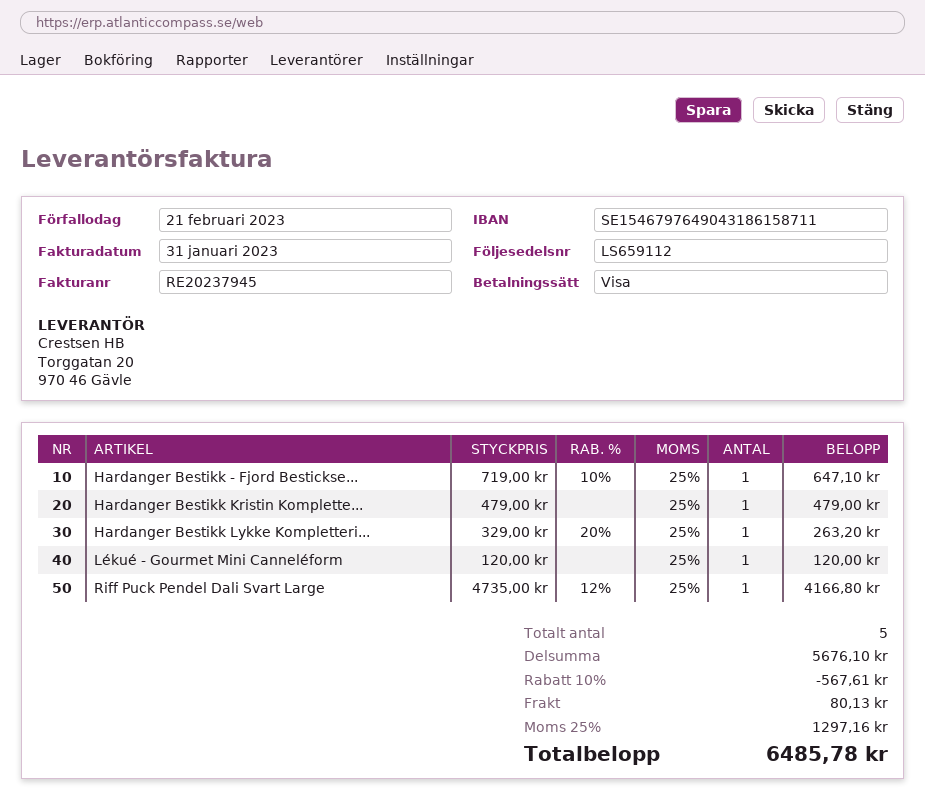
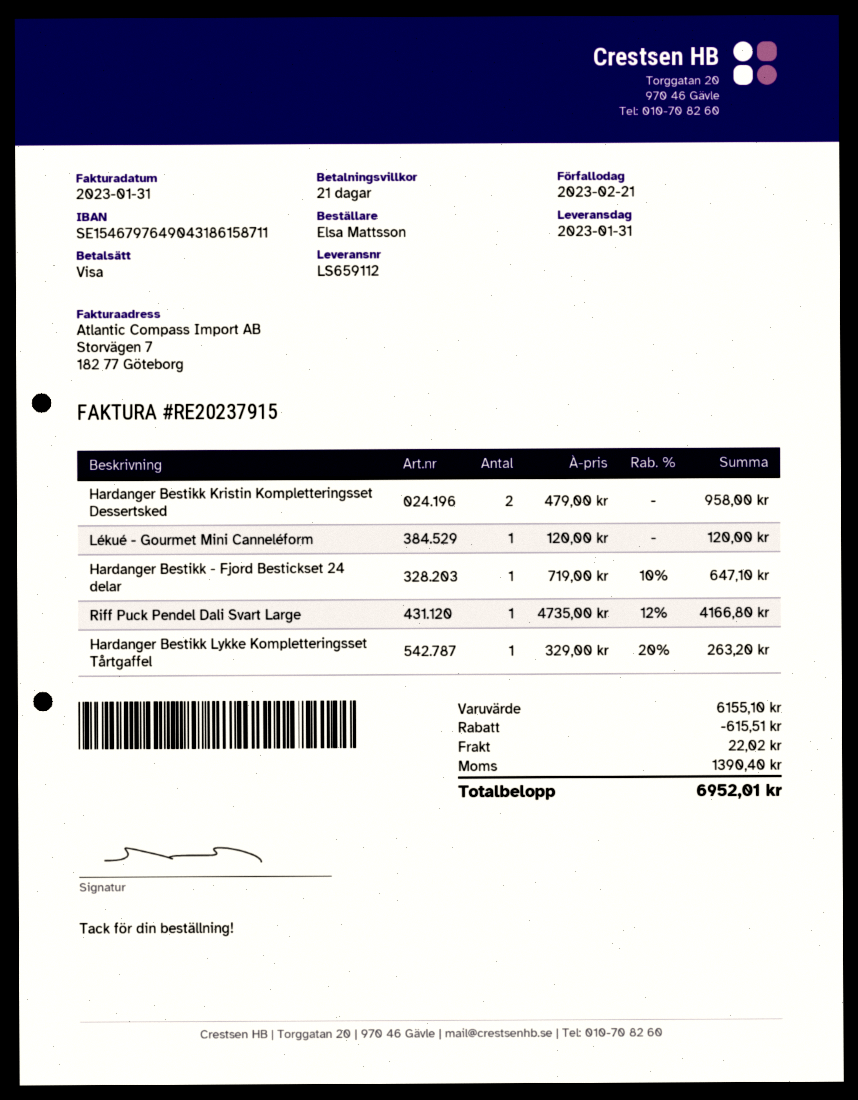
invoice number: RE20237945 -> RE20237915
Hardanger Bestikk Kristin Komplette...: 1 x 479.00 = 479.00 -> 2 x 479.00 = 958.00
subtotal: 5676.10 -> 6155.10
discount: 567.61 -> 615.51
shipping: 80.13 -> 22.02
tax: 1297.16 -> 1390.40
total: 6485.78 -> 6952.01

